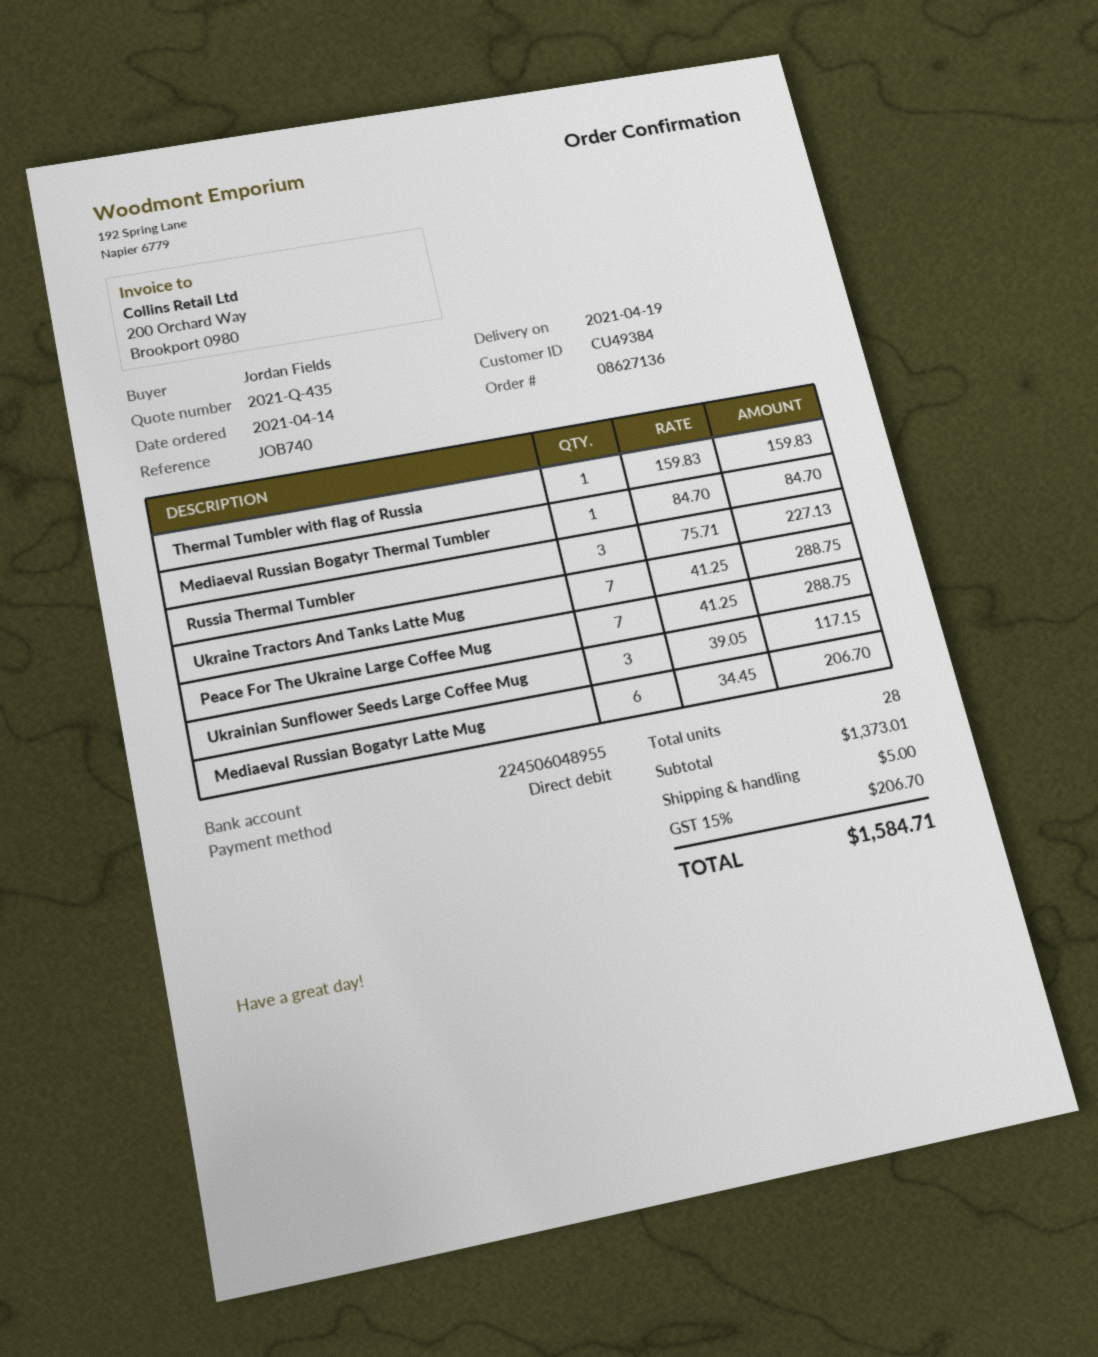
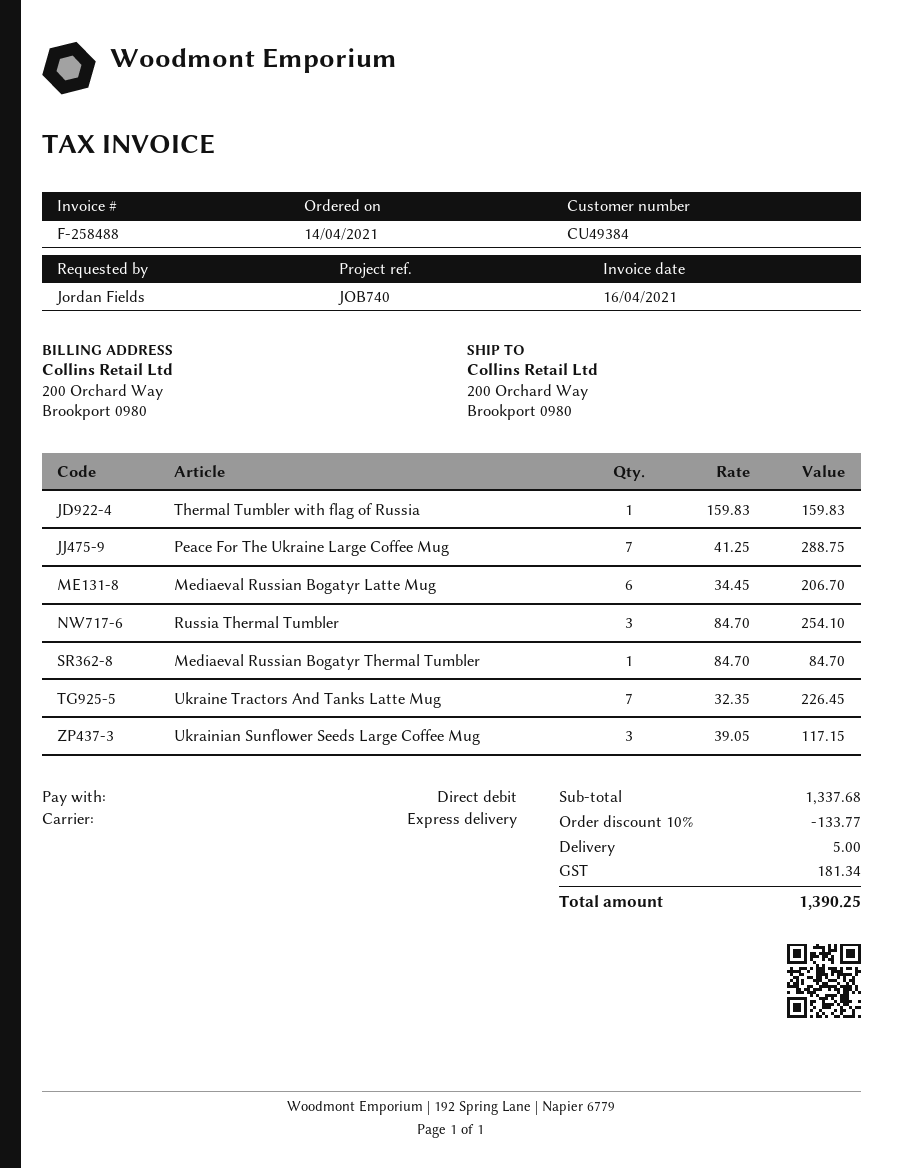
Russia Thermal Tumbler: 3 x 75.71 = 227.13 -> 3 x 84.70 = 254.10
Ukraine Tractors And Tanks Latte Mug: 7 x 41.25 = 288.75 -> 7 x 32.35 = 226.45
subtotal: 1373.01 -> 1337.68
discount: none -> 10% = 133.77
tax: 206.70 -> 181.34
total: 1584.71 -> 1390.25

